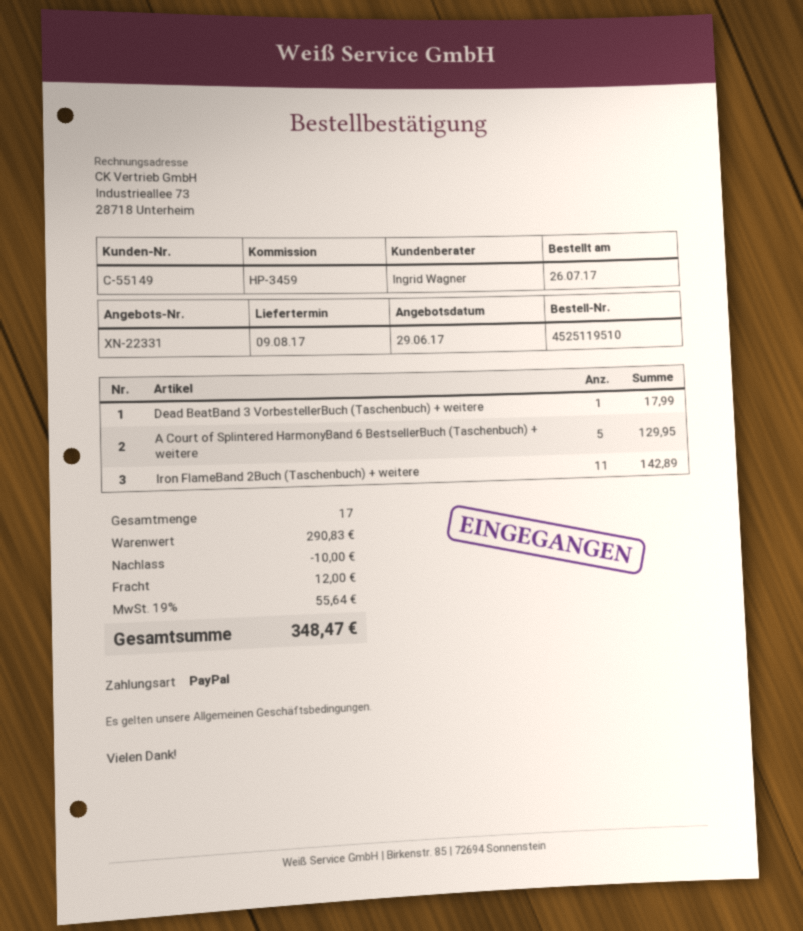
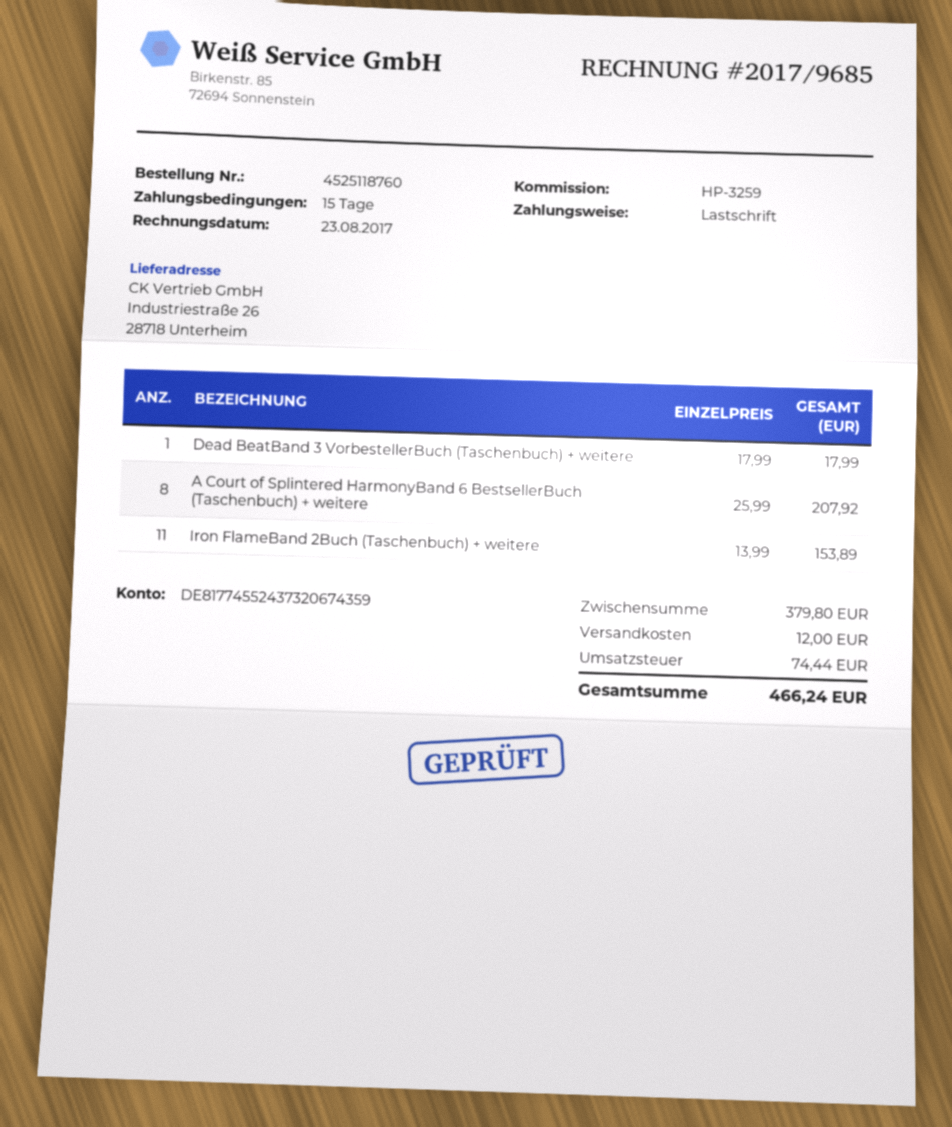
order number: 4525119510 -> 4525118760
reference: HP-3459 -> HP-3259
payment method: PayPal -> direct debit
A Court of Splintered HarmonyBand 6 BestsellerBuch (Taschenbuch) + weitere: 5 for 129.95 -> 8 for 207.92
Iron FlameBand 2Buch (Taschenbuch) + weitere: 11 for 142.89 -> 11 for 153.89
subtotal: 290.83 -> 379.80
discount: 10.00 -> none
tax: 55.64 -> 74.44
total: 348.47 -> 466.24

